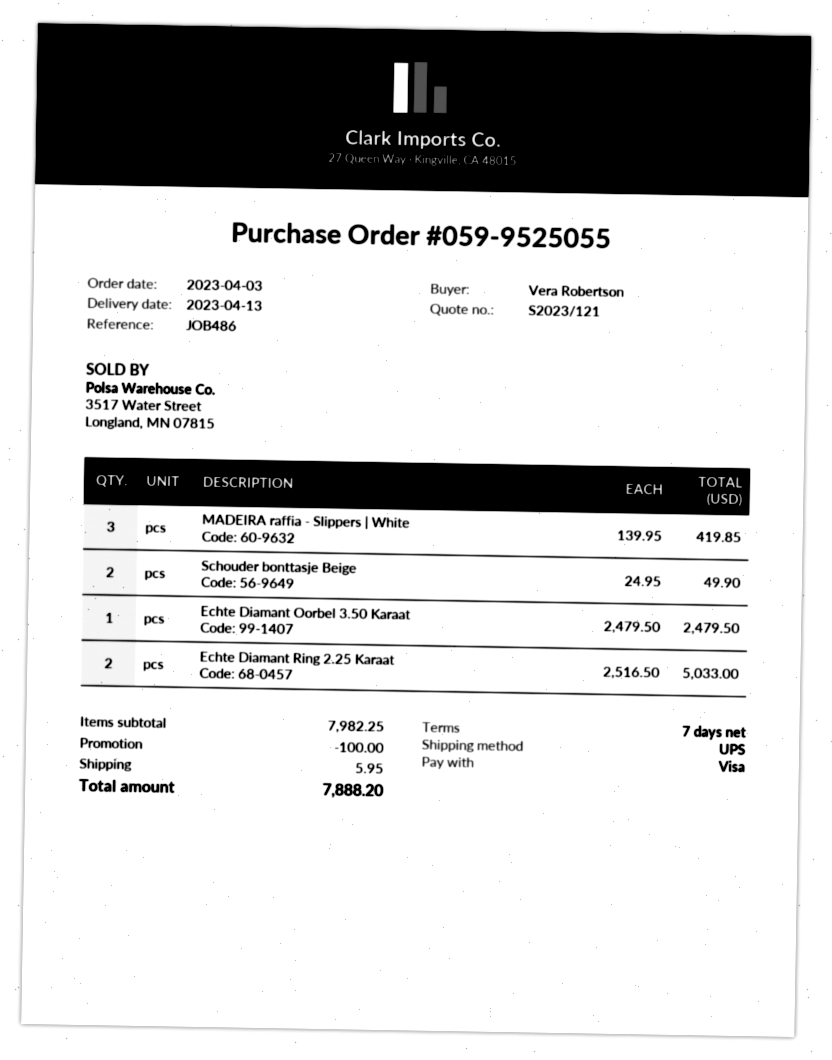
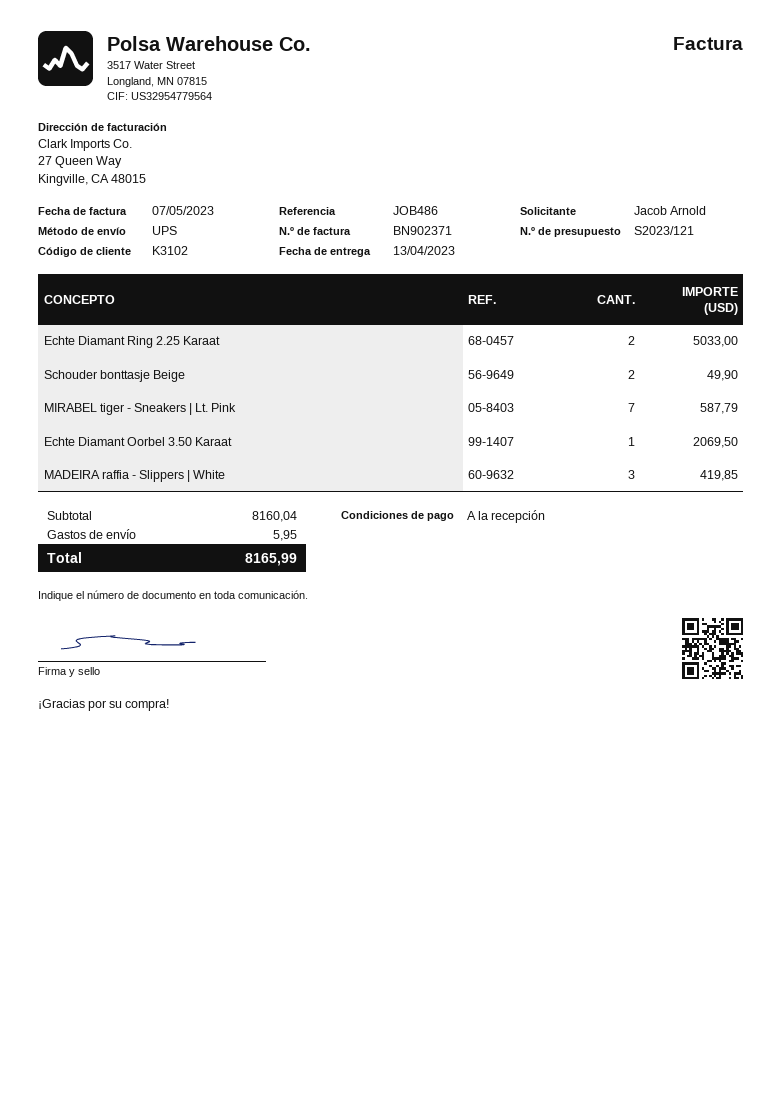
payment terms: 7 days -> on receipt
ordered by: Vera Robertson -> Jacob Arnold
Echte Diamant Oorbel 3.50 Karaat: 1 for 2479.50 -> 1 for 2069.50
MIRABEL tiger - Sneakers | Lt. Pink: none -> 7 for 587.79
subtotal: 7982.25 -> 8160.04
discount: 100.00 -> none
total: 7888.20 -> 8165.99

